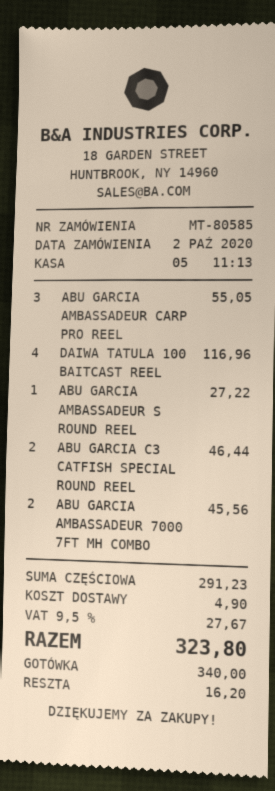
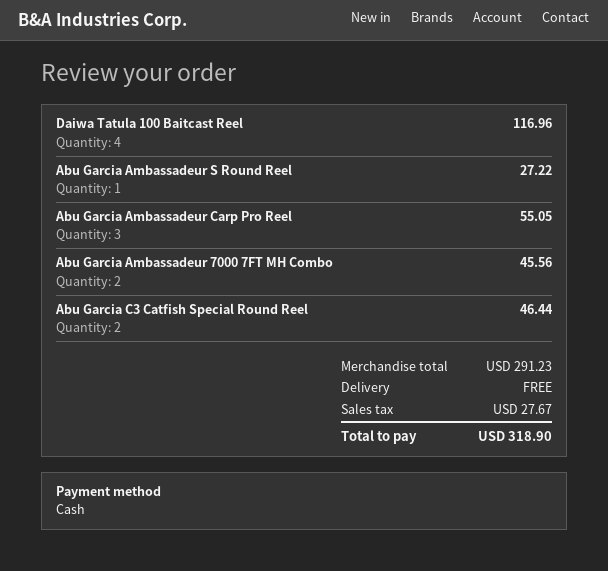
shipping: 4.90 -> 0.00
total: 323.80 -> 318.90

